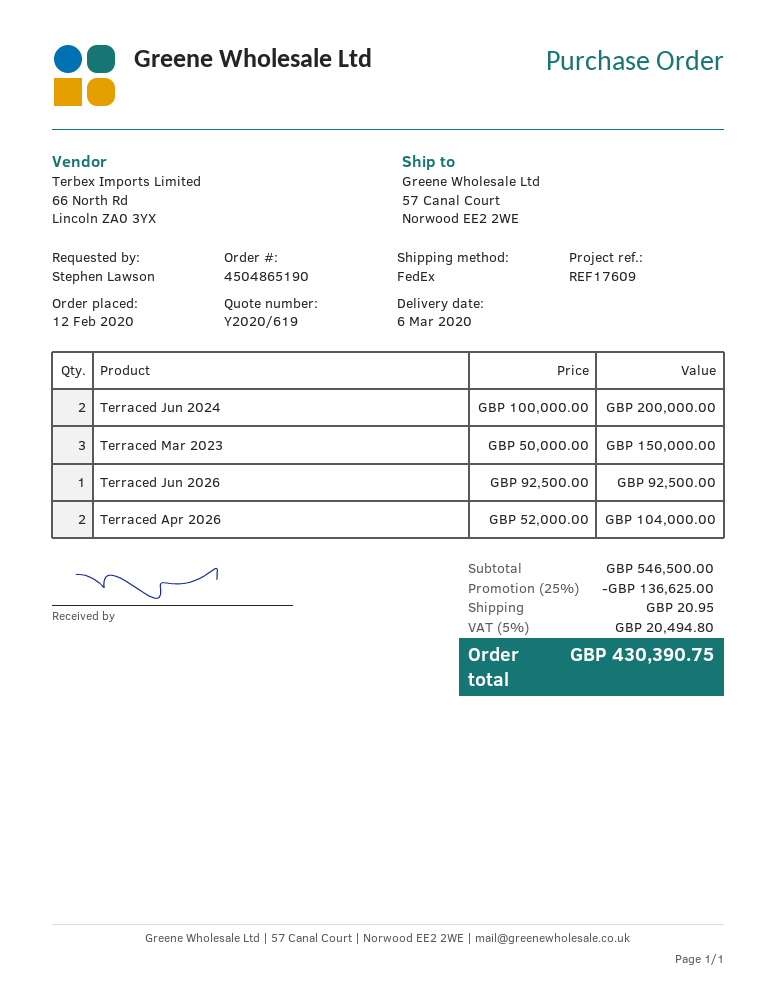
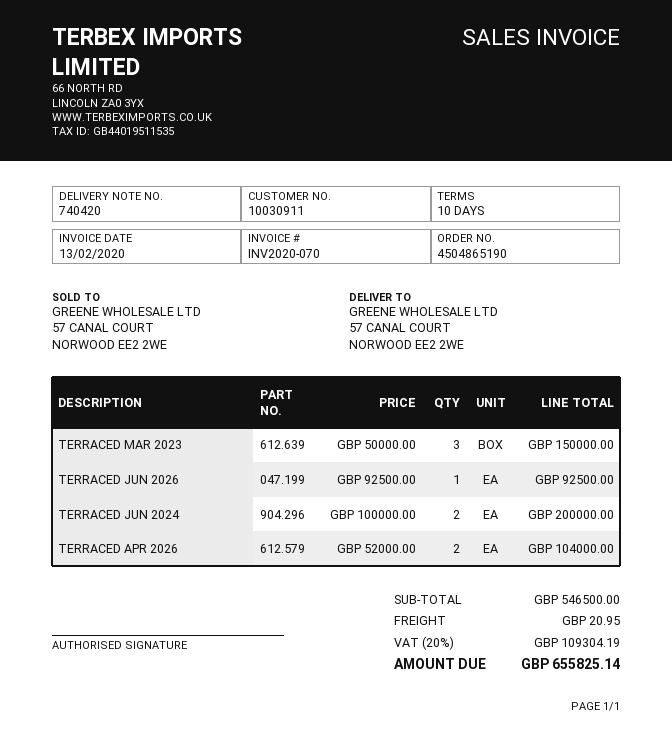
discount: 25% = 136625.00 -> none
tax: 5% = 20494.80 -> 20% = 109304.19
total: 430390.75 -> 655825.14

